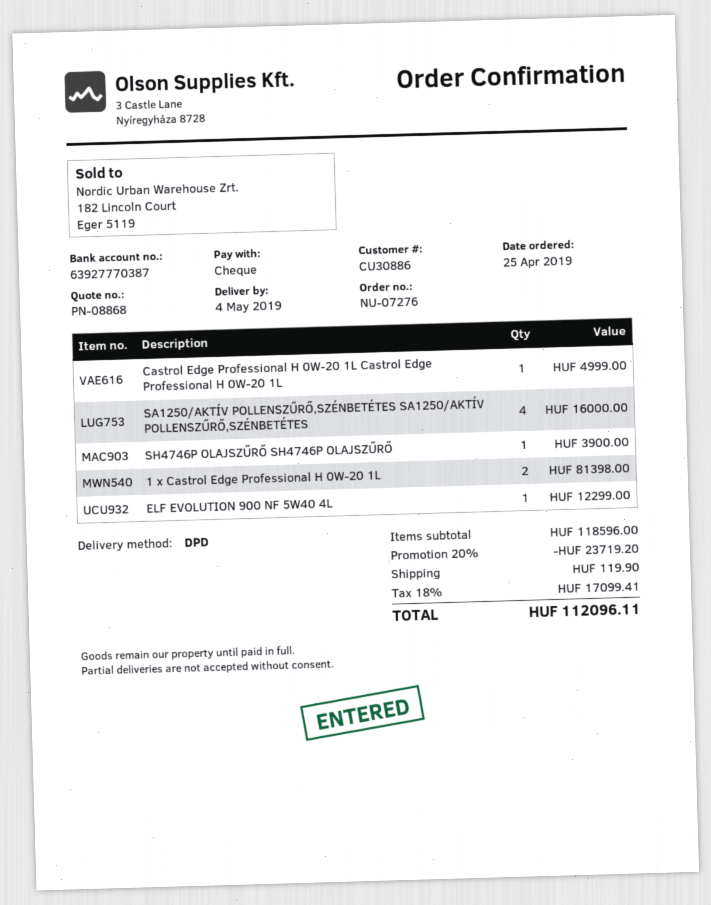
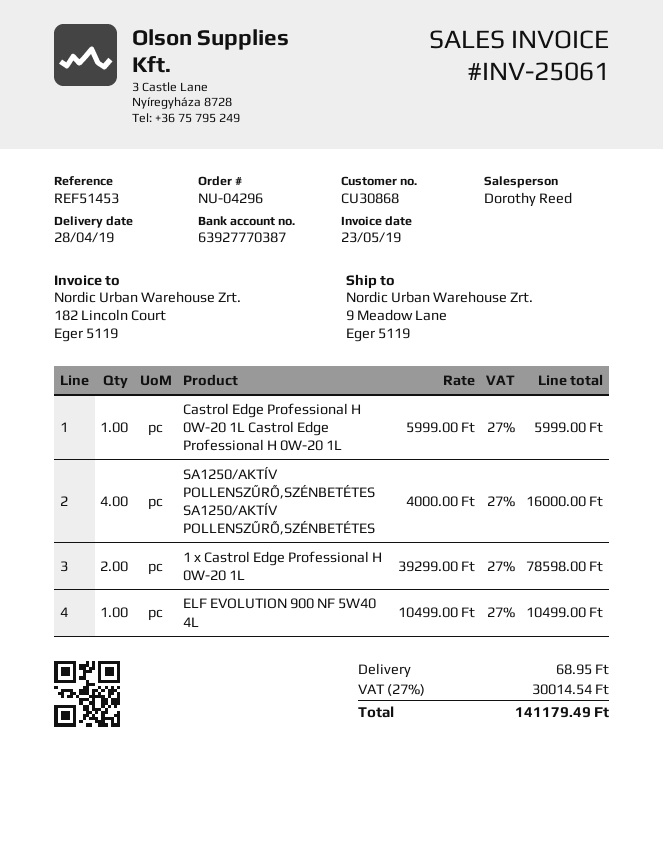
order number: NU-07276 -> NU-04296
delivery date: 2019-05-04 -> 2019-04-28
customer number: CU30886 -> CU30868
Castrol Edge Professional H 0W-20 1L Castrol Edge Professional H 0W-20 1L: 1 for 4999.00 -> 1 for 5999.00
SH4746P OLAJSZŰRŐ SH4746P OLAJSZŰRŐ: 1 for 3900.00 -> none
1 x Castrol Edge Professional H 0W-20 1L: 2 for 81398.00 -> 2 for 78598.00
ELF EVOLUTION 900 NF 5W40 4L: 1 for 12299.00 -> 1 for 10499.00
discount: 20% = 23719.20 -> none
shipping: 119.90 -> 68.95
tax: 18% = 17099.41 -> 27% = 30014.54
total: 112096.11 -> 141179.49

